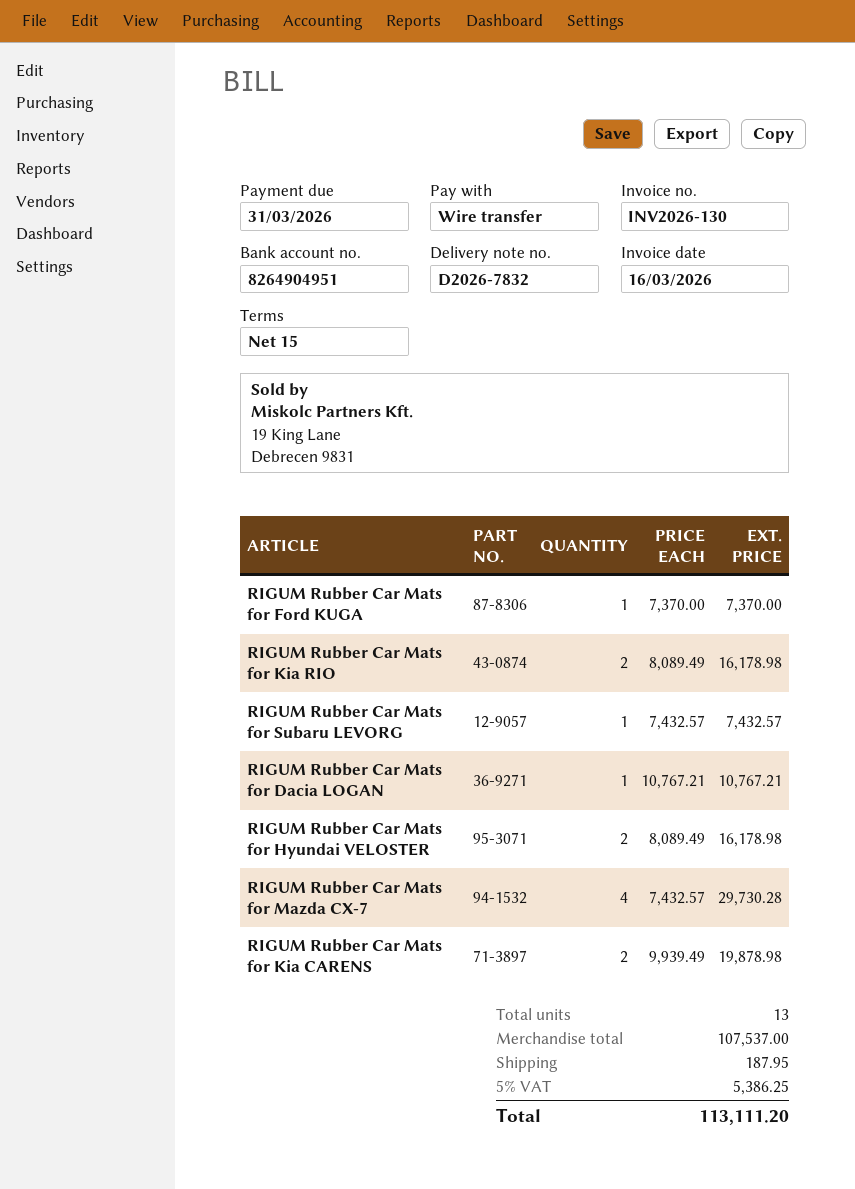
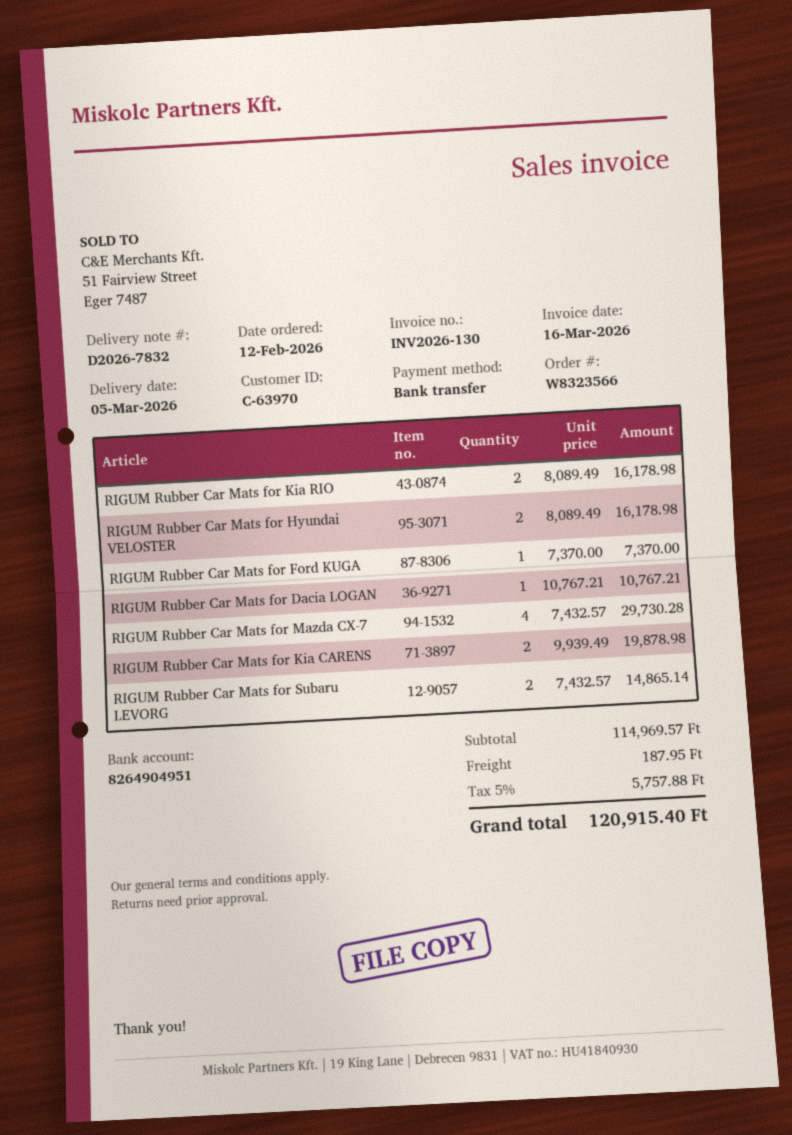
RIGUM Rubber Car Mats for Subaru LEVORG: 1 x 7432.57 = 7432.57 -> 2 x 7432.57 = 14865.14
subtotal: 107537.00 -> 114969.57
tax: 5% = 5386.25 -> 5% = 5757.88
total: 113111.20 -> 120915.40

